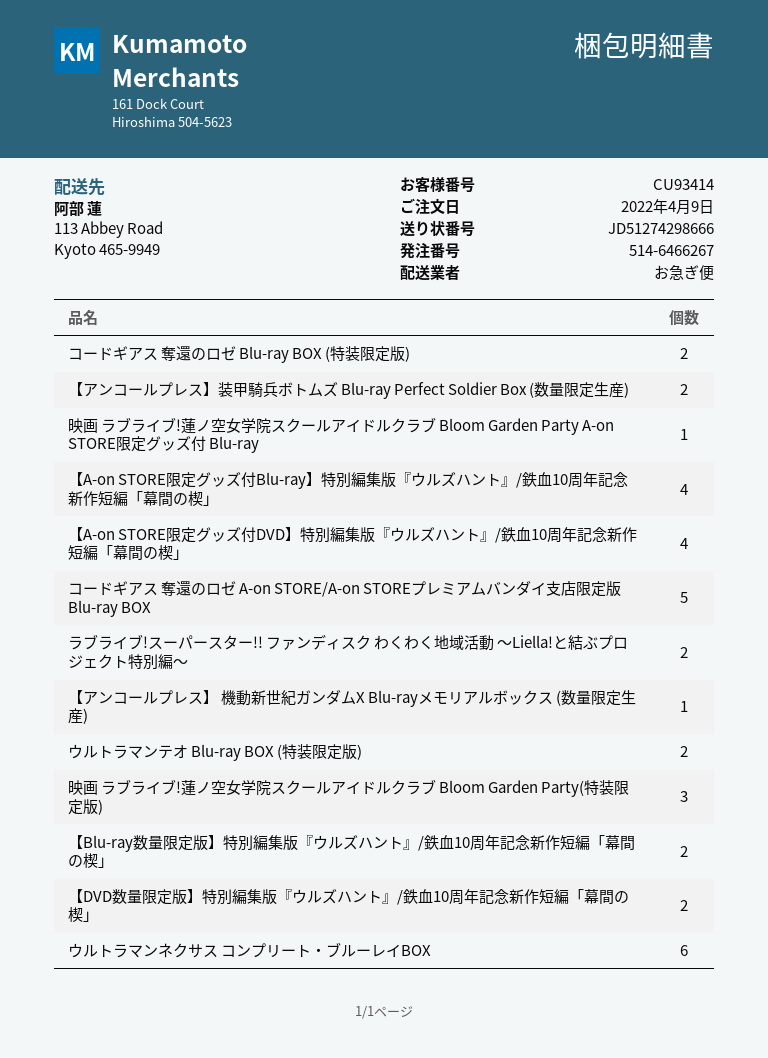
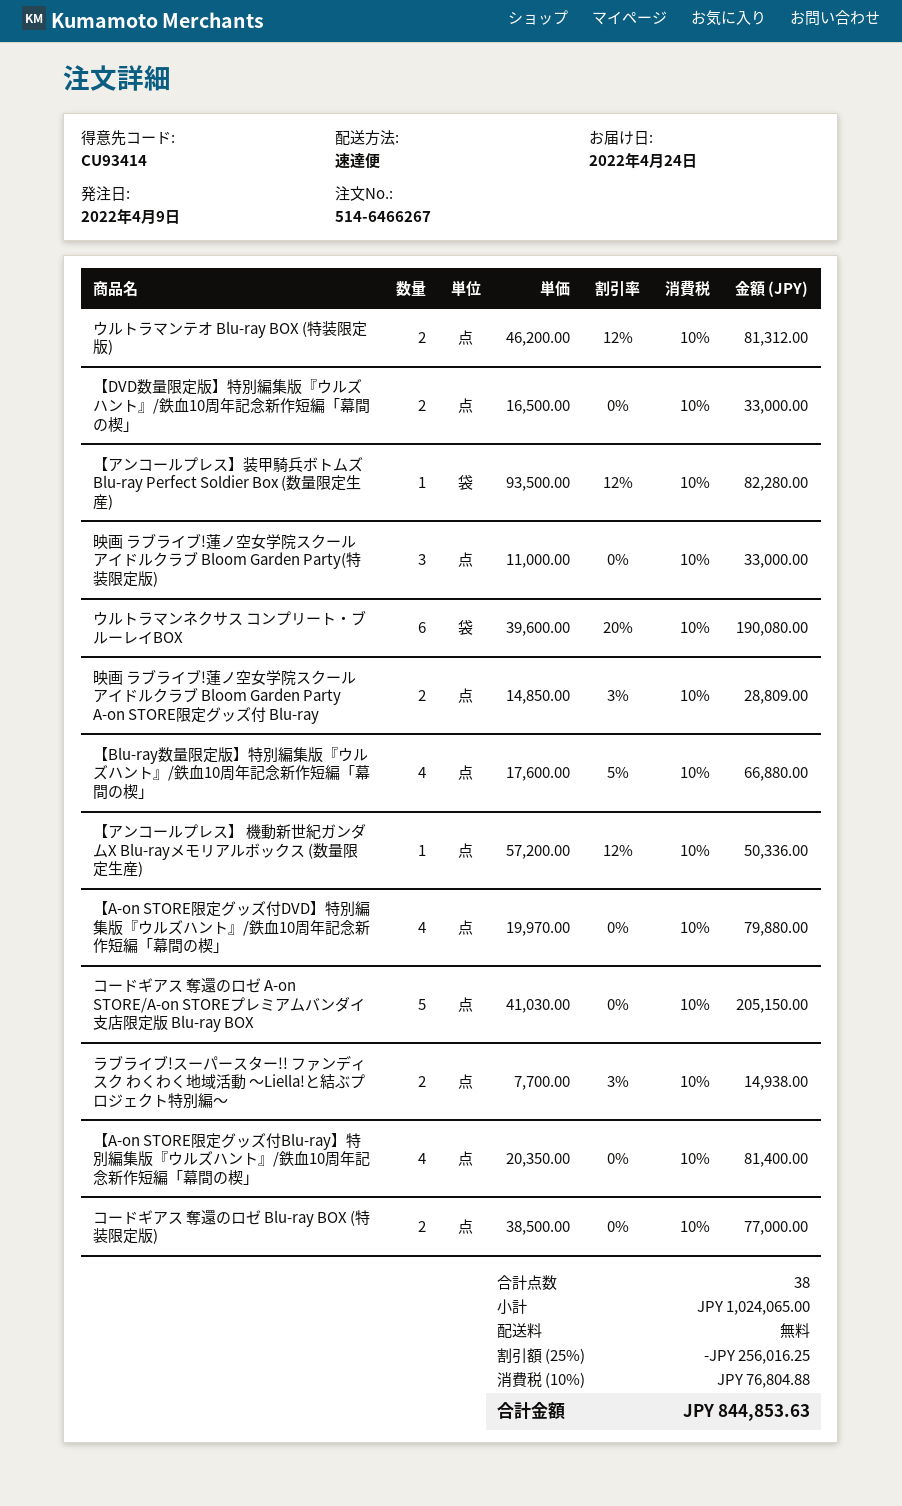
【アンコールプレス】装甲騎兵ボトムズ Blu-ray Perfect Soldier Box (数量限定生産): 2 -> 1
映画 ラブライブ!蓮ノ空女学院スクールアイドルクラブ Bloom Garden Party A-on STORE限定グッズ付 Blu-ray: 1 -> 2
【Blu-ray数量限定版】特別編集版『ウルズハント』/鉄血10周年記念新作短編「幕間の楔」: 2 -> 4

